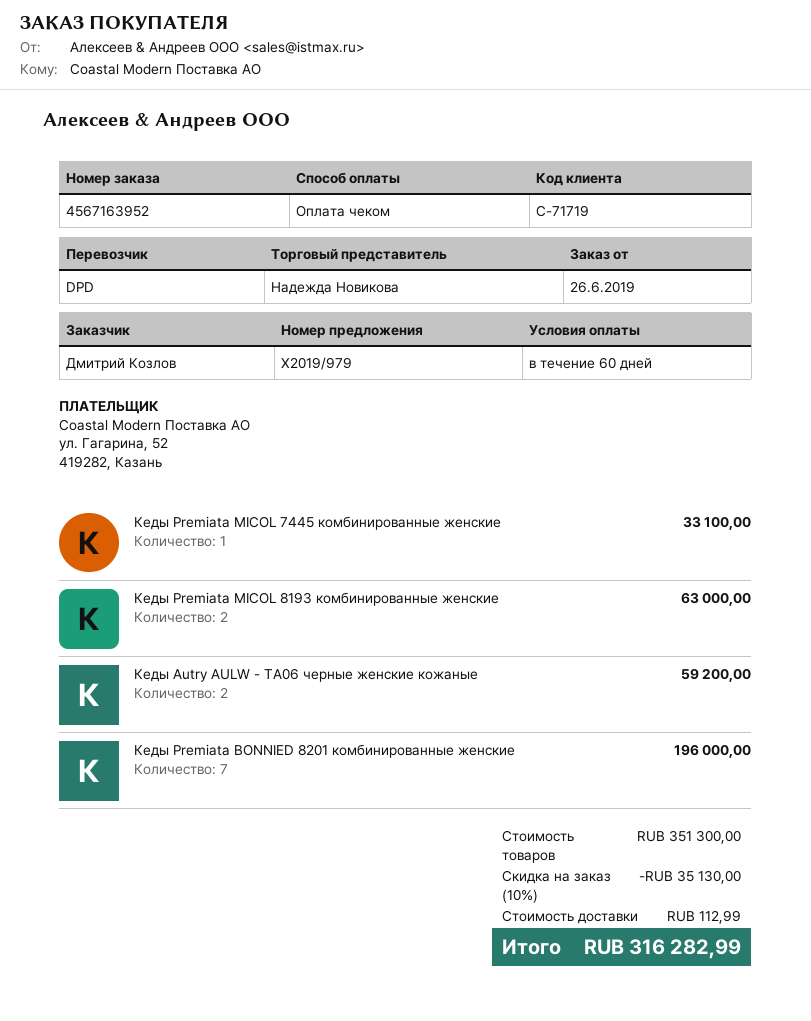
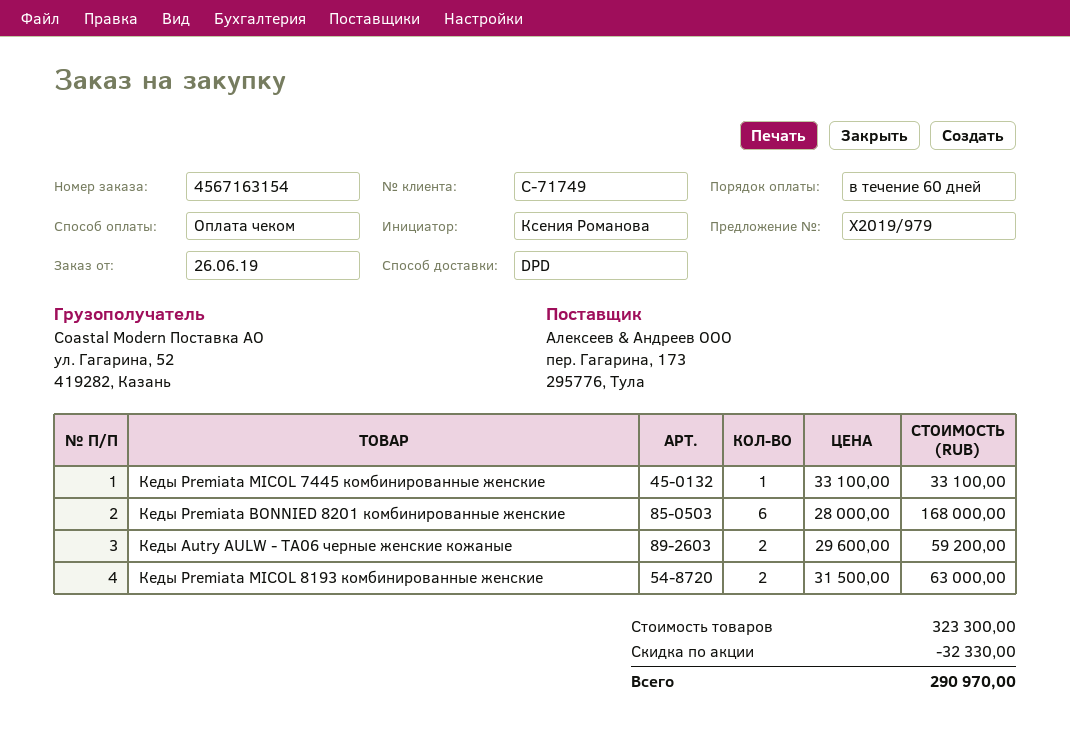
order number: 4567163952 -> 4567163154
customer number: C-71719 -> C-71749
ordered by: Дмитрий Козлов -> Ксения Романова
Кеды Premiata BONNIED 8201 комбинированные женские: 7 for 196000.00 -> 6 for 168000.00
subtotal: 351300.00 -> 323300.00
discount: 35130.00 -> 32330.00
shipping: 112.99 -> none
total: 316282.99 -> 290970.00

